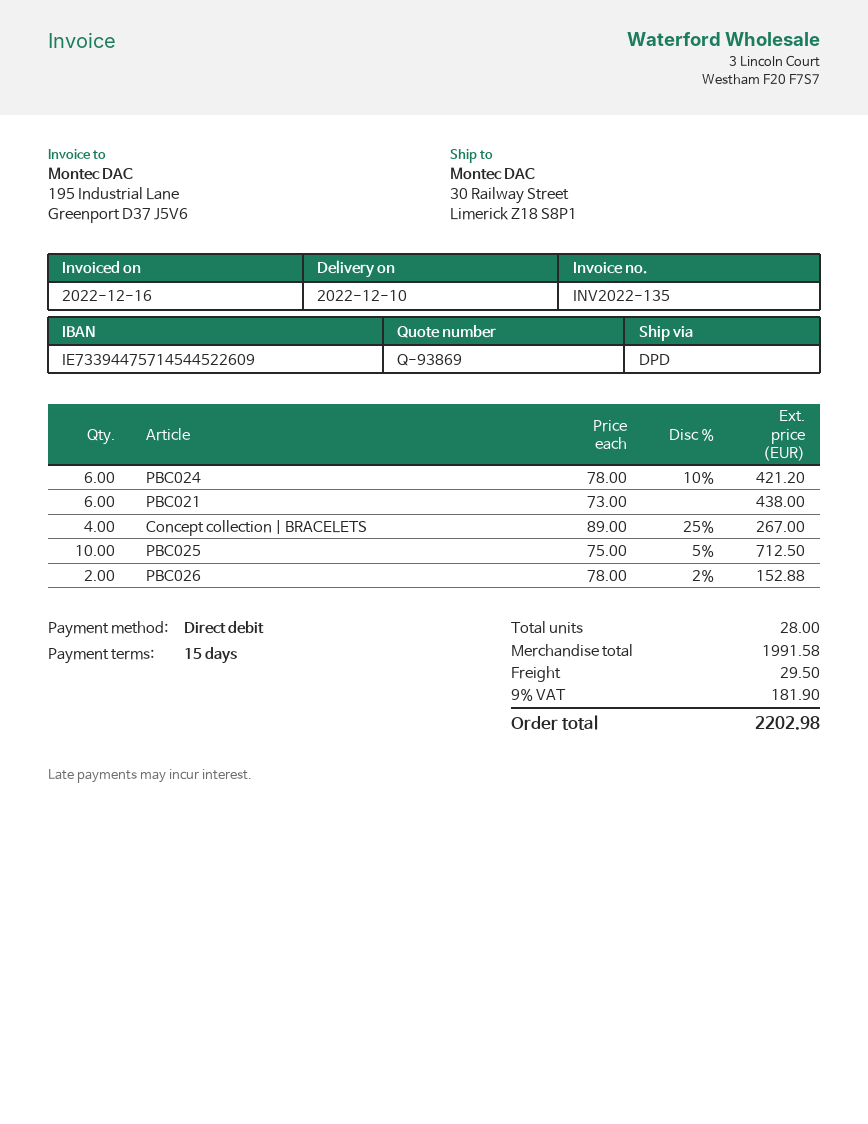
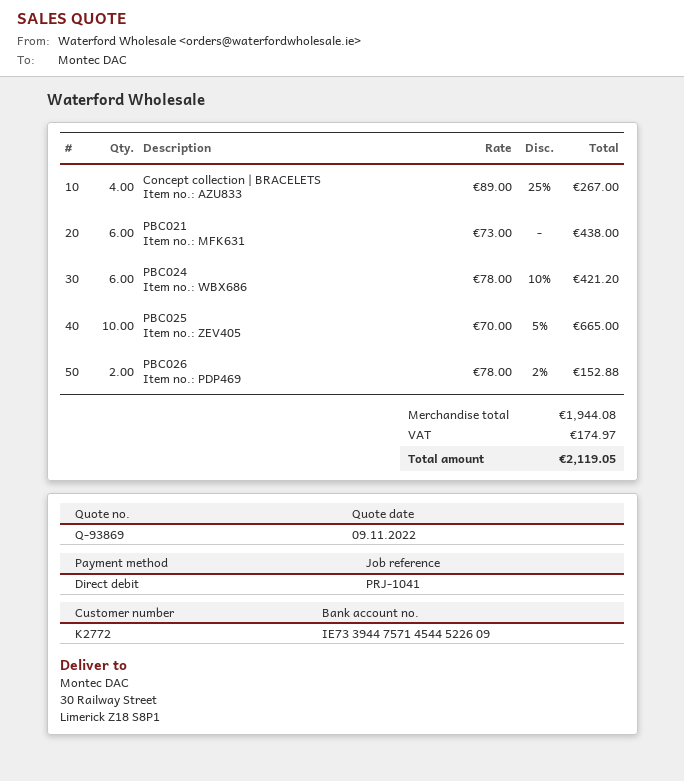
PBC025: 10 x 75.00 - 5% = 712.50 -> 10 x 70.00 - 5% = 665.00
subtotal: 1991.58 -> 1944.08
shipping: 29.50 -> none
tax: 181.90 -> 174.97
total: 2202.98 -> 2119.05

